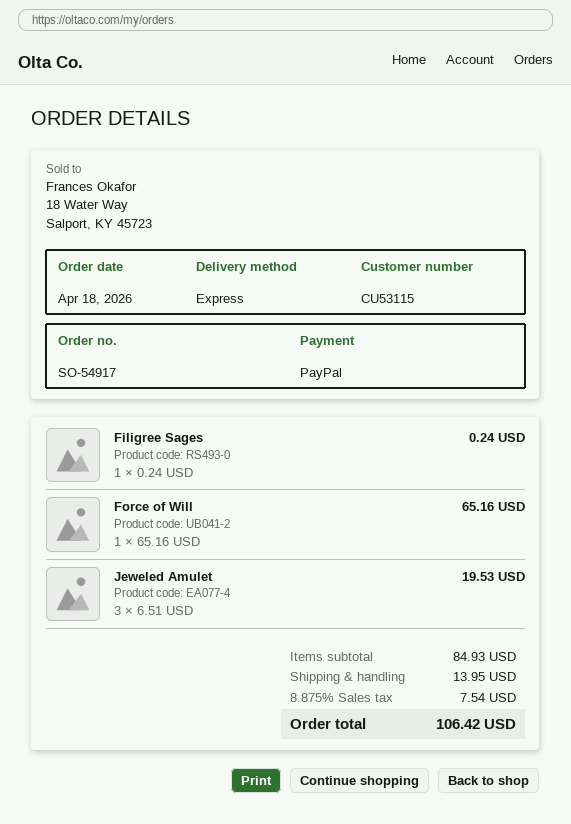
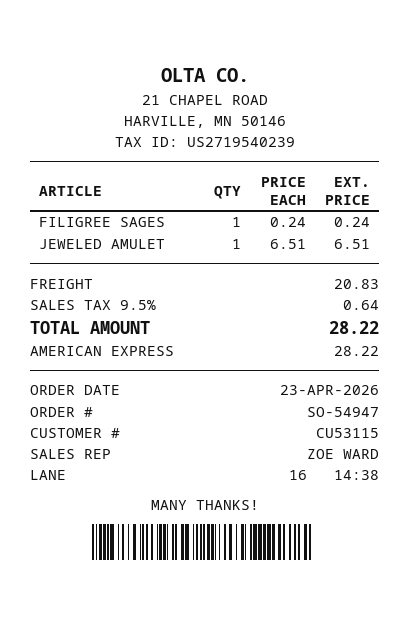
order number: SO-54917 -> SO-54947
order date: 2026-04-18 -> 2026-04-23
payment method: PayPal -> American Express
Force of Will: 1 x 65.16 = 65.16 -> none
Jeweled Amulet: 3 x 6.51 = 19.53 -> 1 x 6.51 = 6.51
shipping: 13.95 -> 20.83
tax: 8.875% = 7.54 -> 9.5% = 0.64
total: 106.42 -> 28.22

